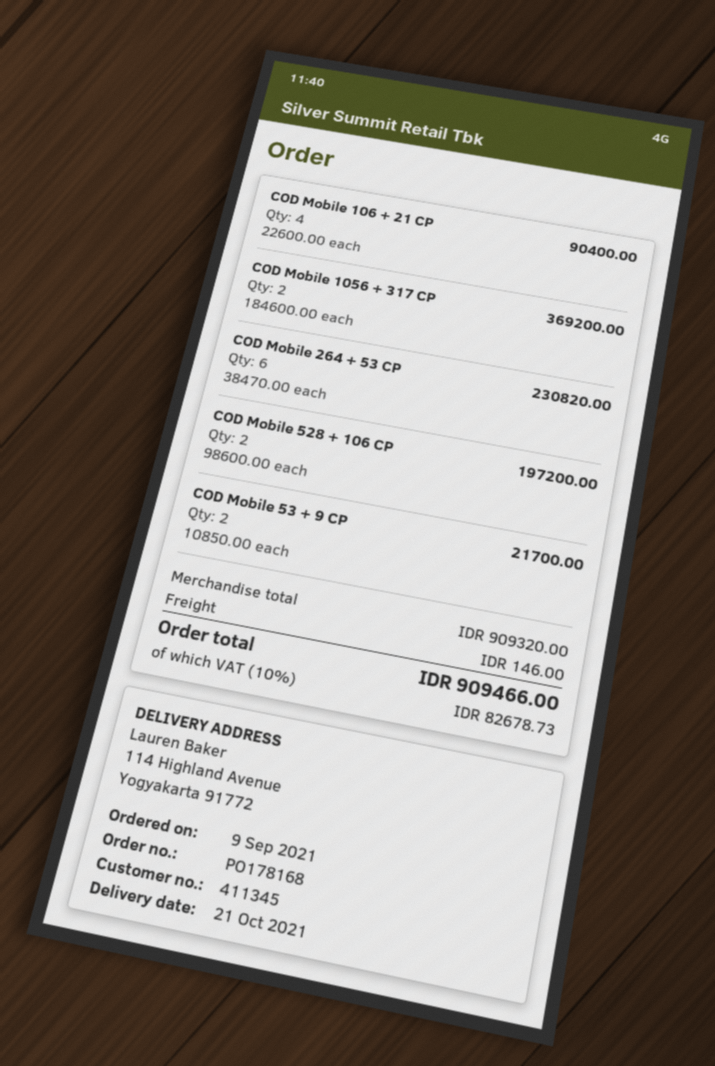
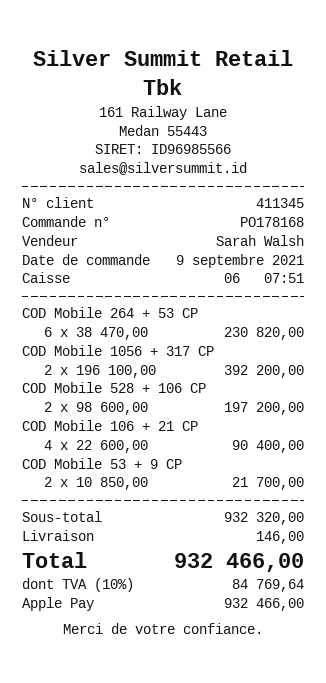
COD Mobile 1056 + 317 CP: 2 x 184600.00 = 369200.00 -> 2 x 196100.00 = 392200.00
subtotal: 909320.00 -> 932320.00
tax: 10% = 82678.73 -> 10% = 84769.64
total: 909466.00 -> 932466.00

